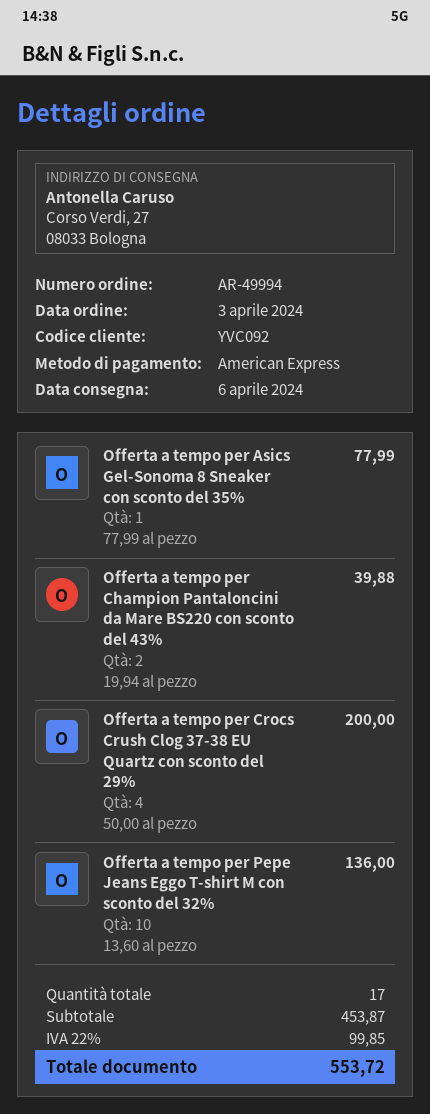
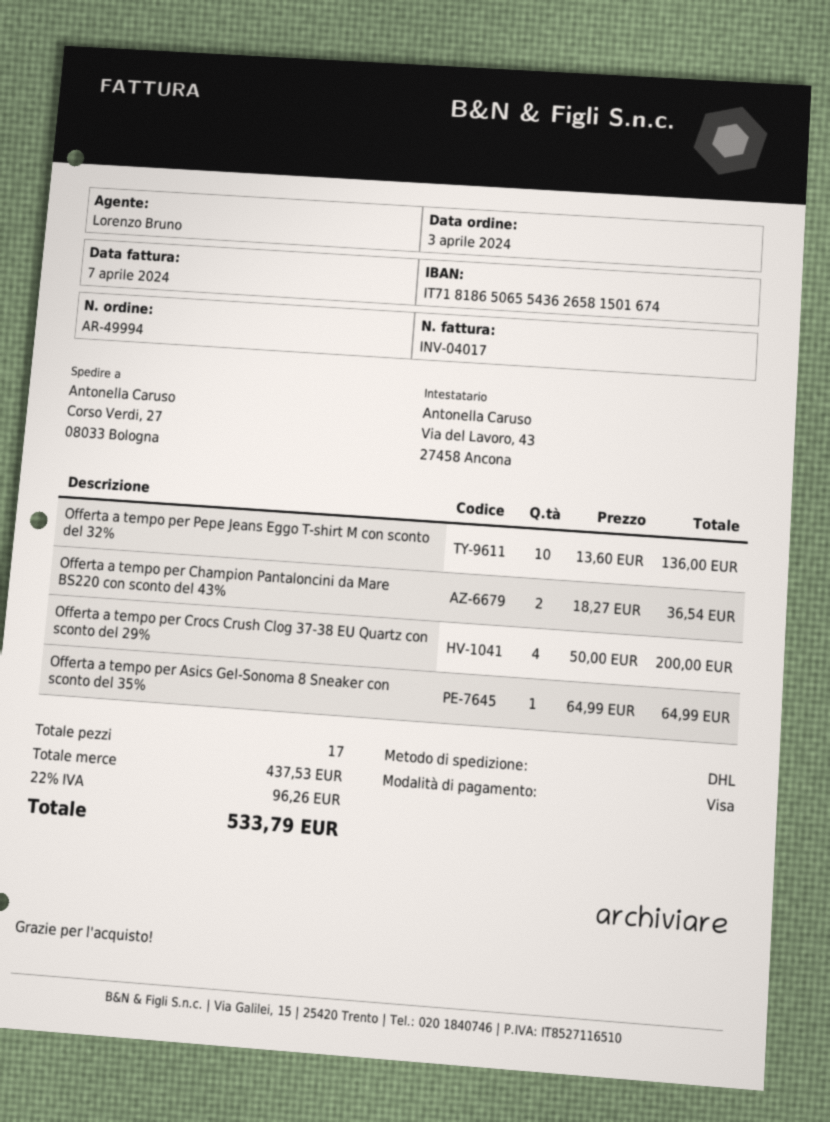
payment method: American Express -> Visa
Offerta a tempo per Asics Gel-Sonoma 8 Sneaker con sconto del 35%: 1 x 77.99 = 77.99 -> 1 x 64.99 = 64.99
Offerta a tempo per Champion Pantaloncini da Mare BS220 con sconto del 43%: 2 x 19.94 = 39.88 -> 2 x 18.27 = 36.54
subtotal: 453.87 -> 437.53
tax: 22% = 99.85 -> 22% = 96.26
total: 553.72 -> 533.79

